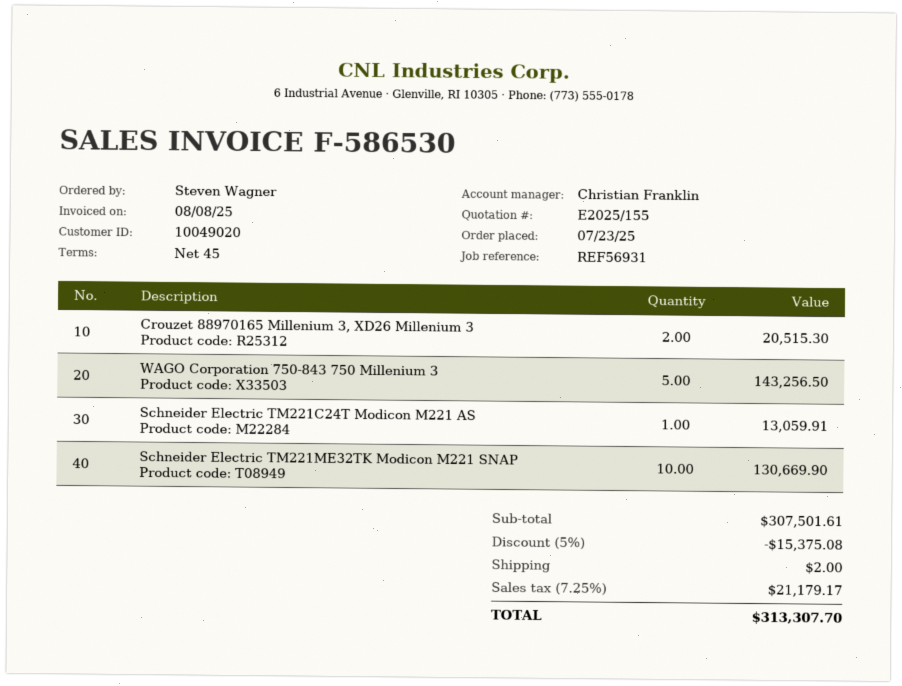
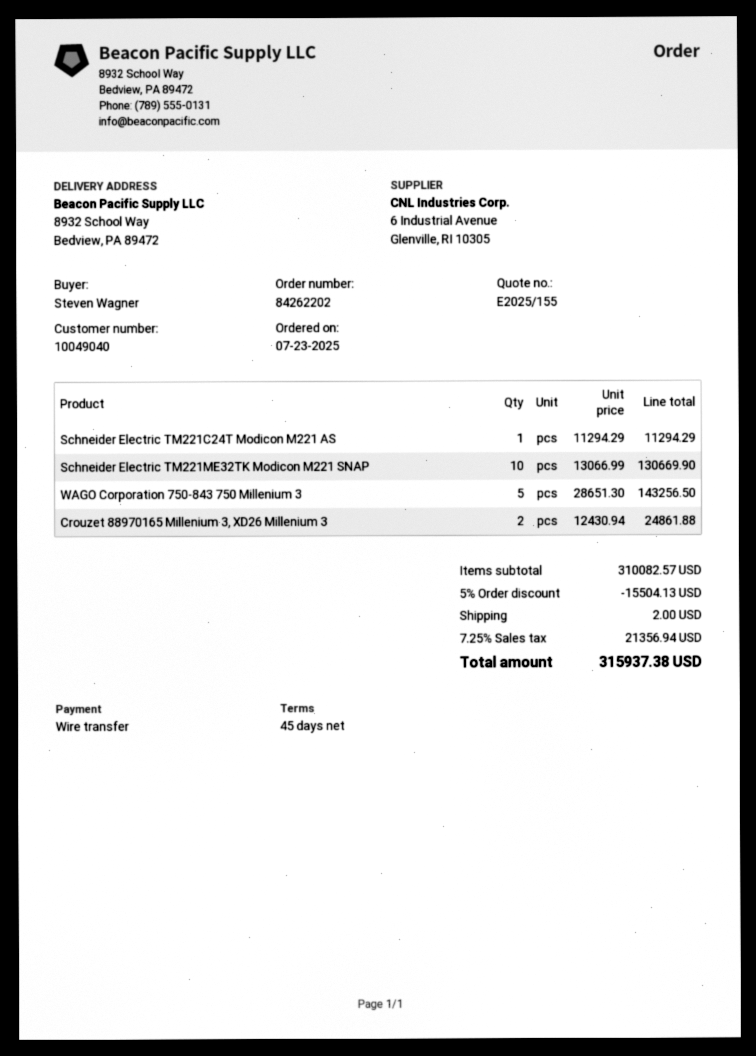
customer number: 10049020 -> 10049040
Crouzet 88970165 Millenium 3, XD26 Millenium 3: 2 for 20515.30 -> 2 for 24861.88
Schneider Electric TM221C24T Modicon M221 AS: 1 for 13059.91 -> 1 for 11294.29
subtotal: 307501.61 -> 310082.57
discount: 5% = 15375.08 -> 5% = 15504.13
tax: 7.25% = 21179.17 -> 7.25% = 21356.94
total: 313307.70 -> 315937.38

